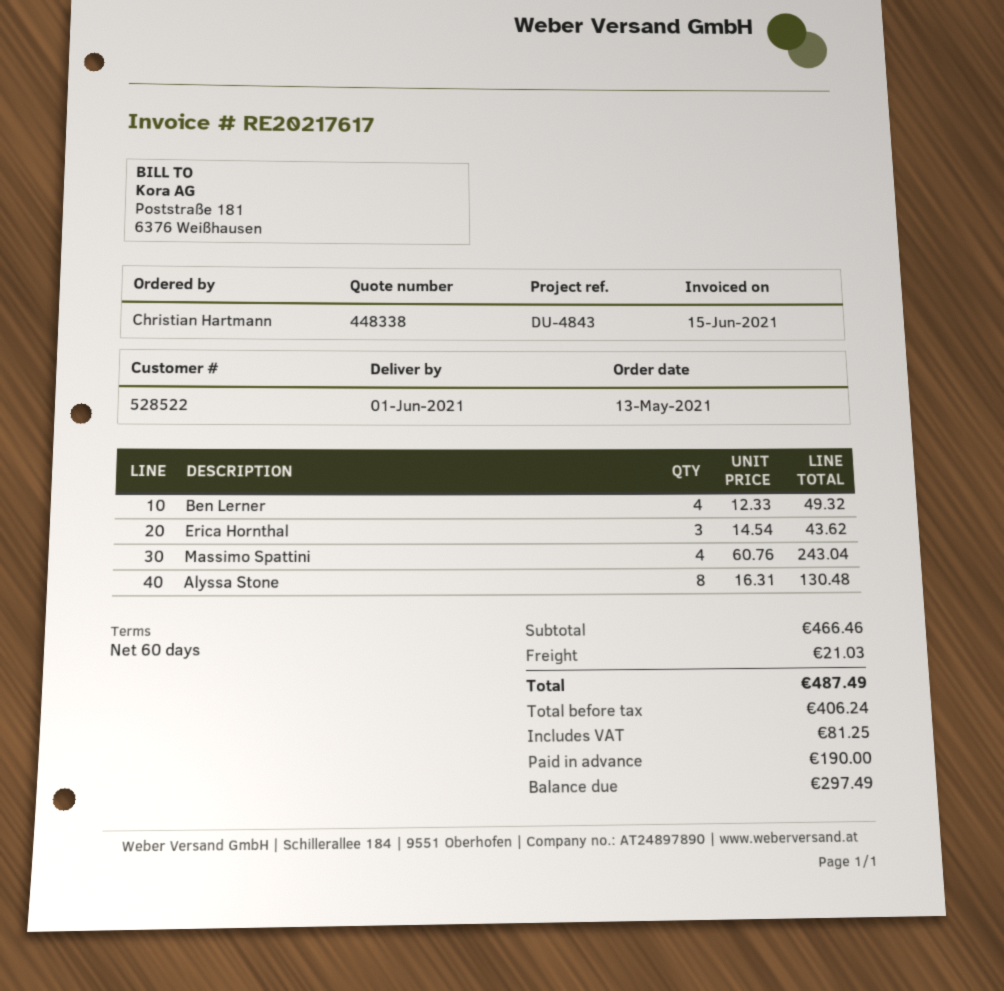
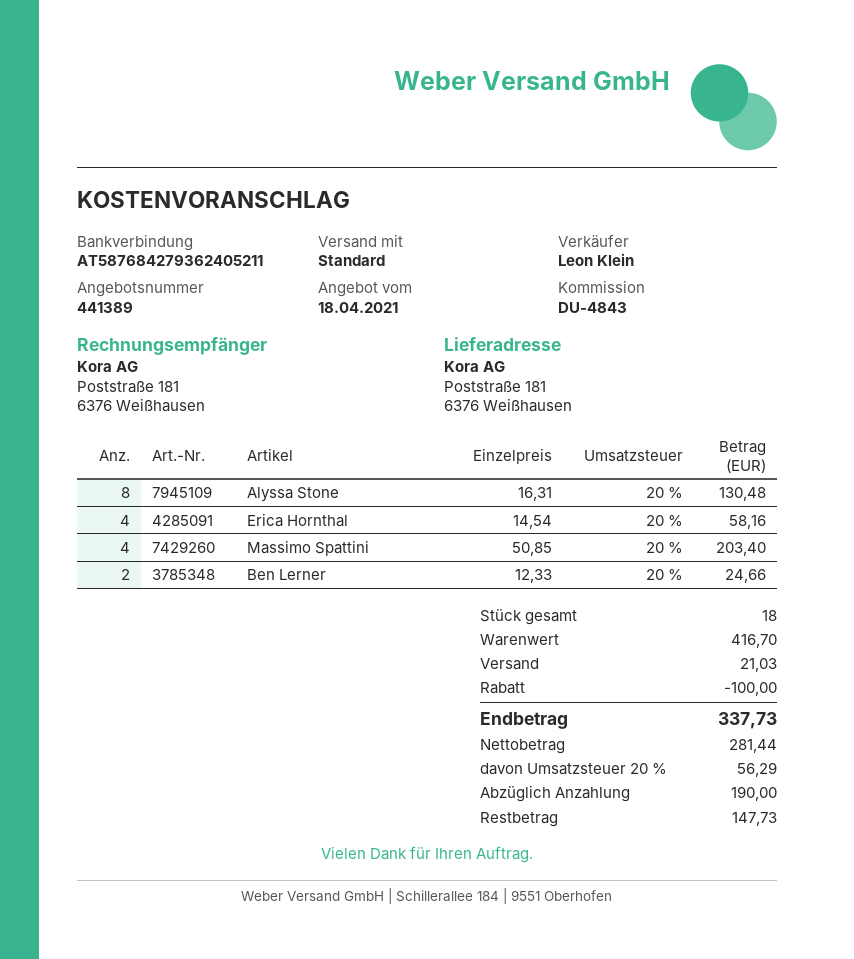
quote number: 448338 -> 441389
Ben Lerner: 4 x 12.33 = 49.32 -> 2 x 12.33 = 24.66
Erica Hornthal: 3 x 14.54 = 43.62 -> 4 x 14.54 = 58.16
Massimo Spattini: 4 x 60.76 = 243.04 -> 4 x 50.85 = 203.40
subtotal: 466.46 -> 416.70
discount: none -> 100.00
net: 406.24 -> 281.44
tax: 81.25 -> 56.29
total: 487.49 -> 337.73
balance: 297.49 -> 147.73

